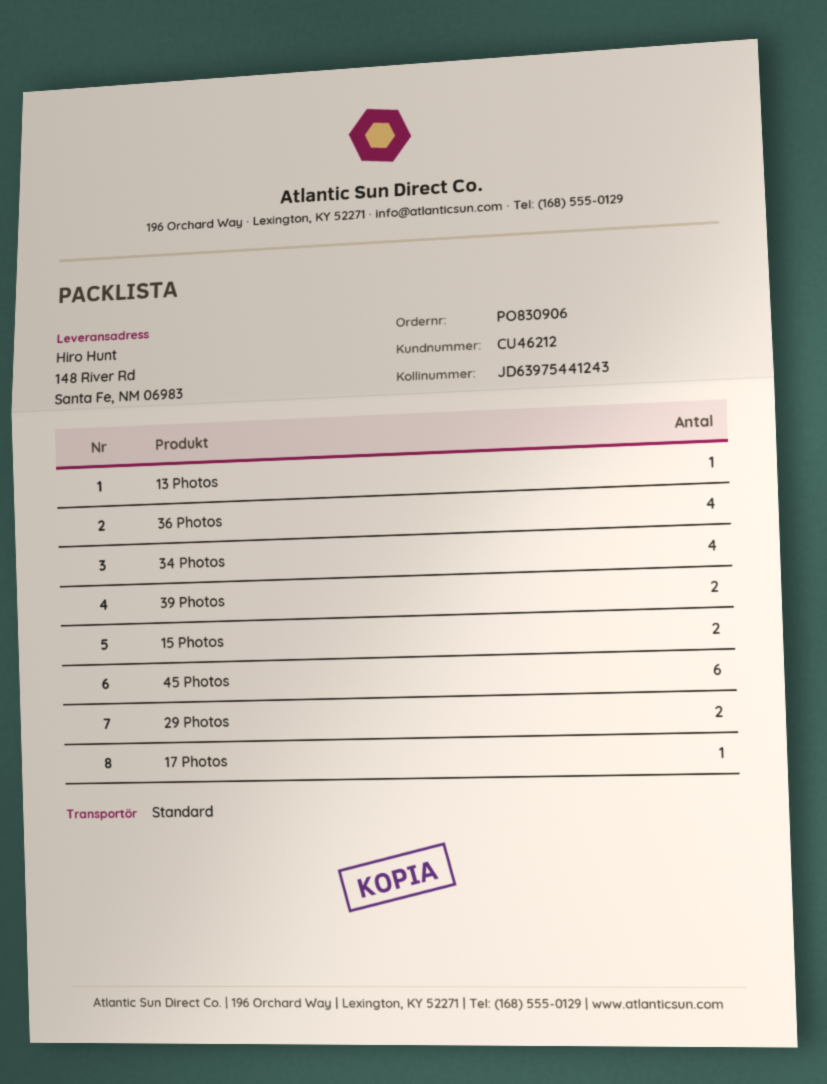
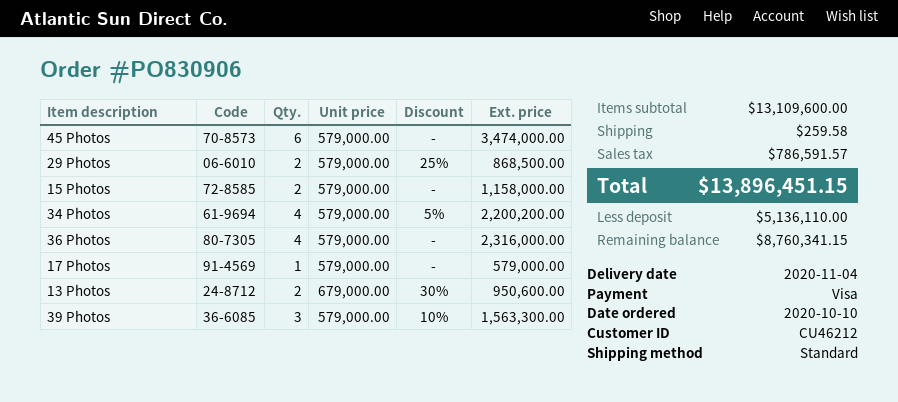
13 Photos: 1 -> 2
39 Photos: 2 -> 3

